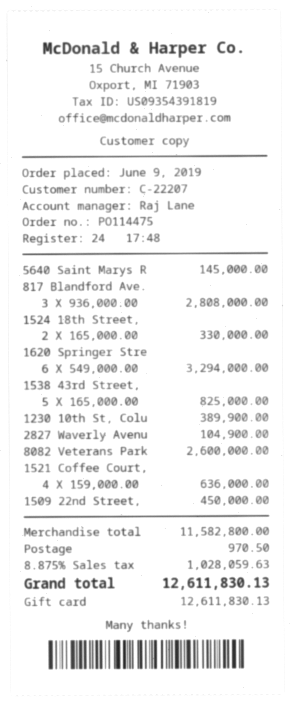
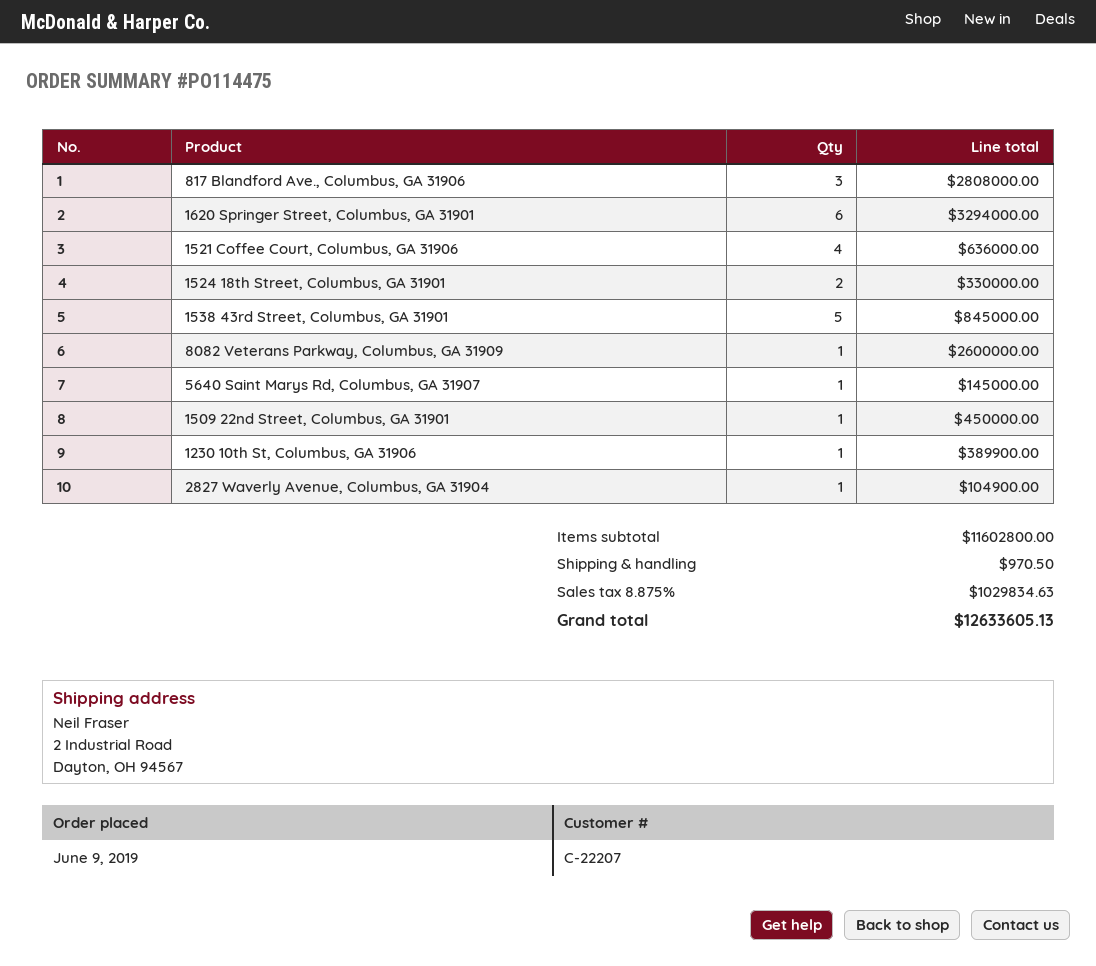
1538 43rd Street,: 5 for 825000.00 -> 5 for 845000.00
subtotal: 11582800.00 -> 11602800.00
tax: 8.875% = 1028059.63 -> 8.875% = 1029834.63
total: 12611830.13 -> 12633605.13

